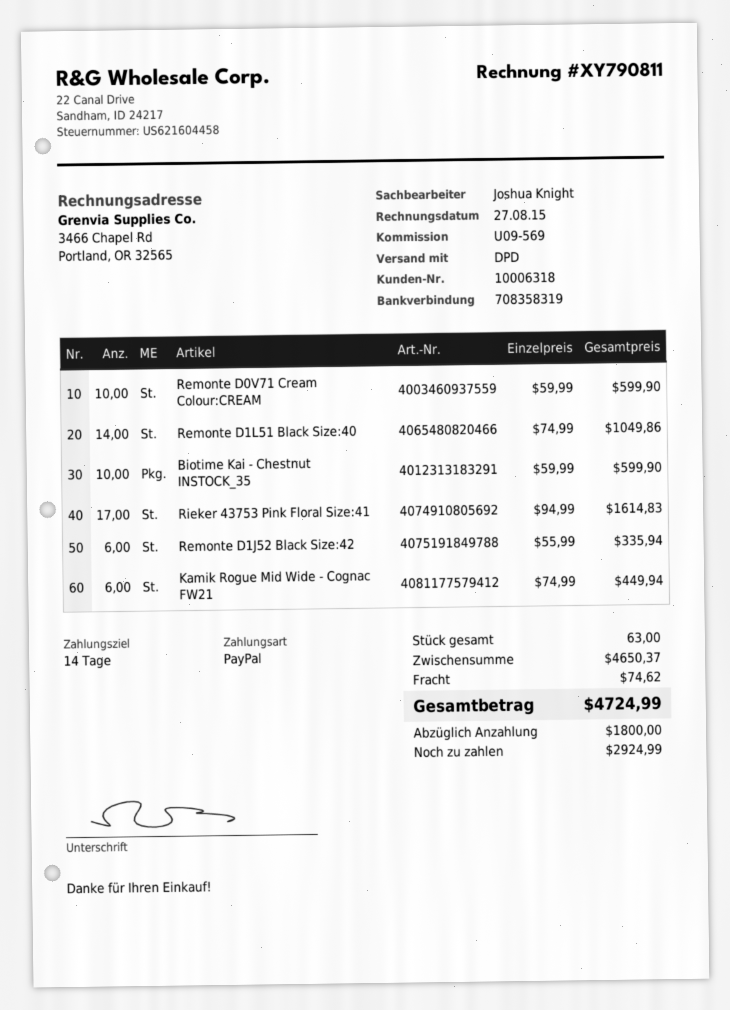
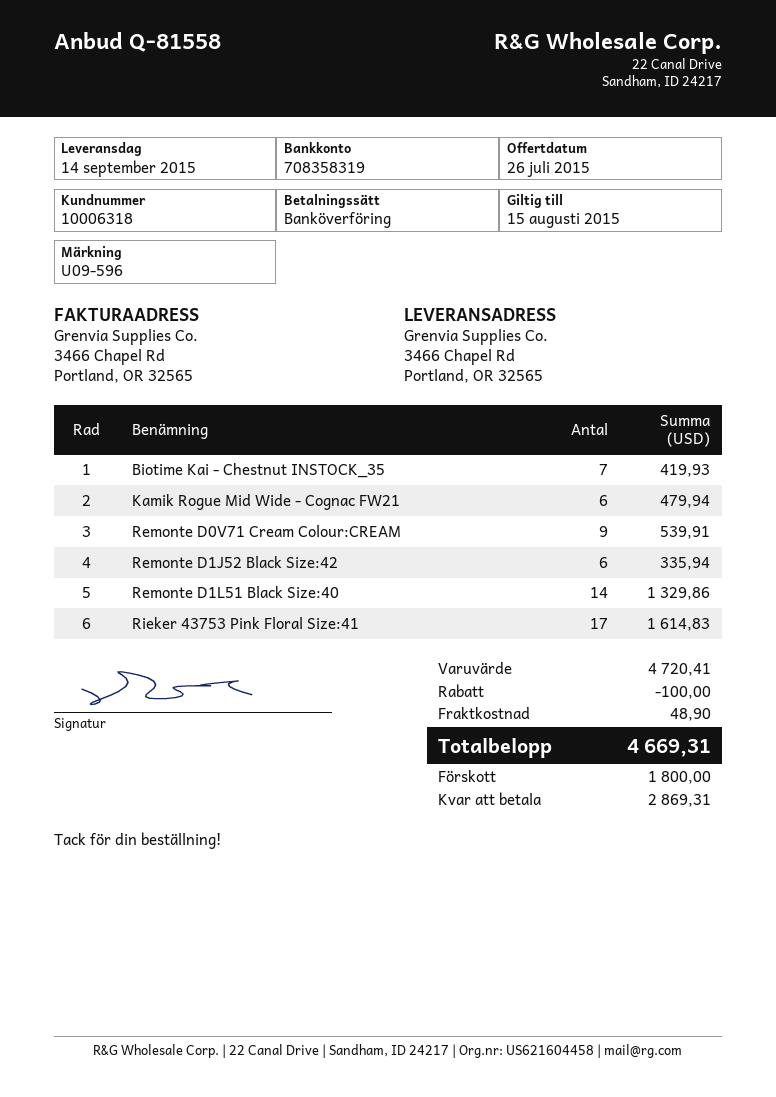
reference: U09-569 -> U09-596
payment method: PayPal -> bank transfer
Remonte D0V71 Cream Colour:CREAM: 10 for 599.90 -> 9 for 539.91
Remonte D1L51 Black Size:40: 14 for 1049.86 -> 14 for 1329.86
Biotime Kai - Chestnut INSTOCK_35: 10 for 599.90 -> 7 for 419.93
Kamik Rogue Mid Wide - Cognac FW21: 6 for 449.94 -> 6 for 479.94
subtotal: 4650.37 -> 4720.41
discount: none -> 100.00
shipping: 74.62 -> 48.90
total: 4724.99 -> 4669.31
balance: 2924.99 -> 2869.31

